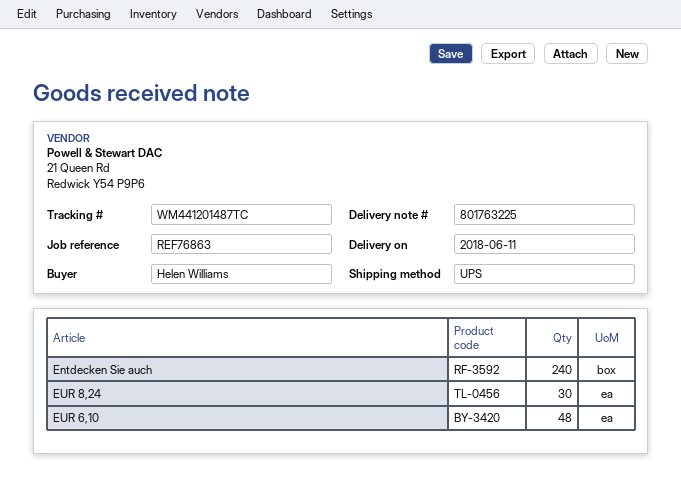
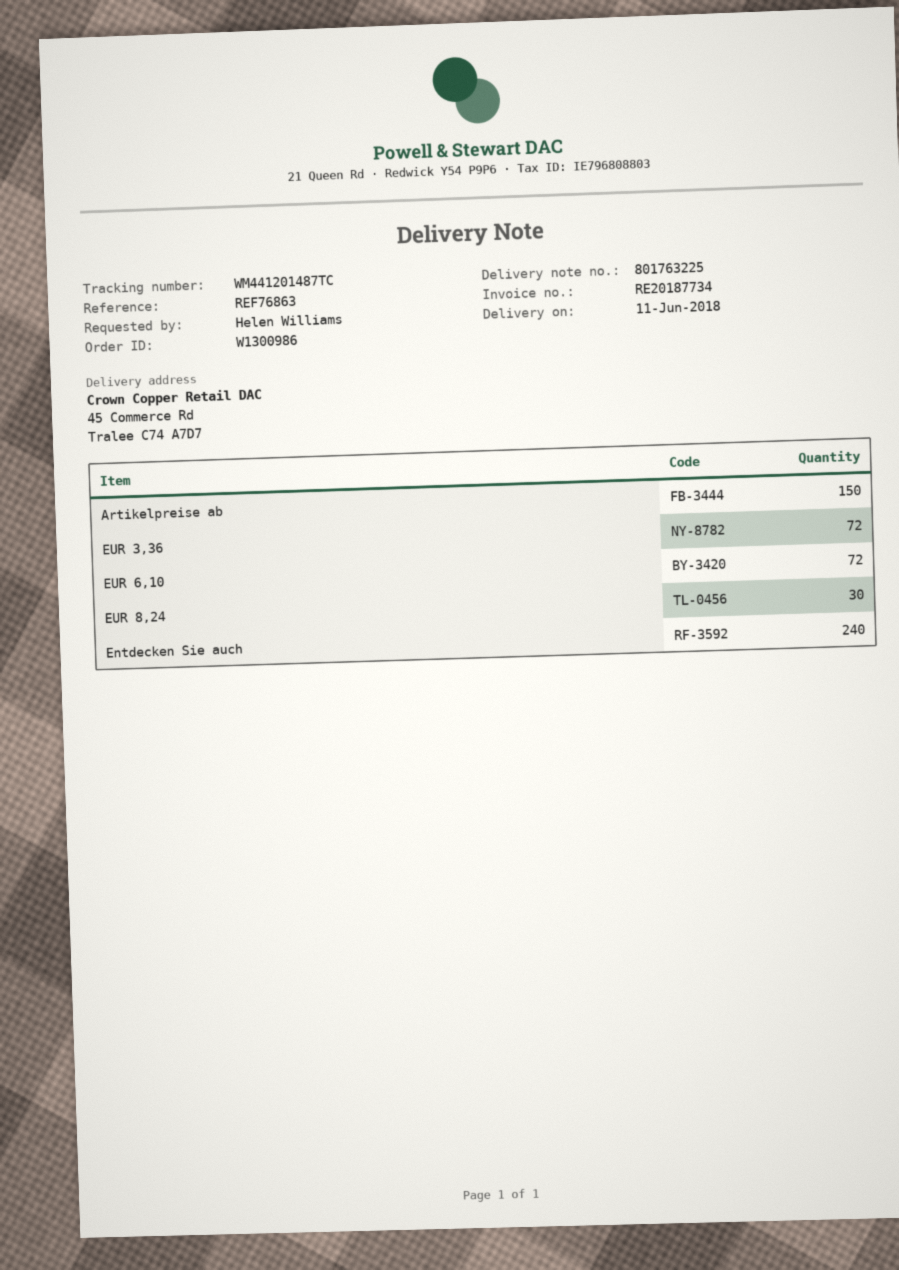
EUR 6,10: 48 -> 72
Artikelpreise ab: none -> 150
EUR 3,36: none -> 72

